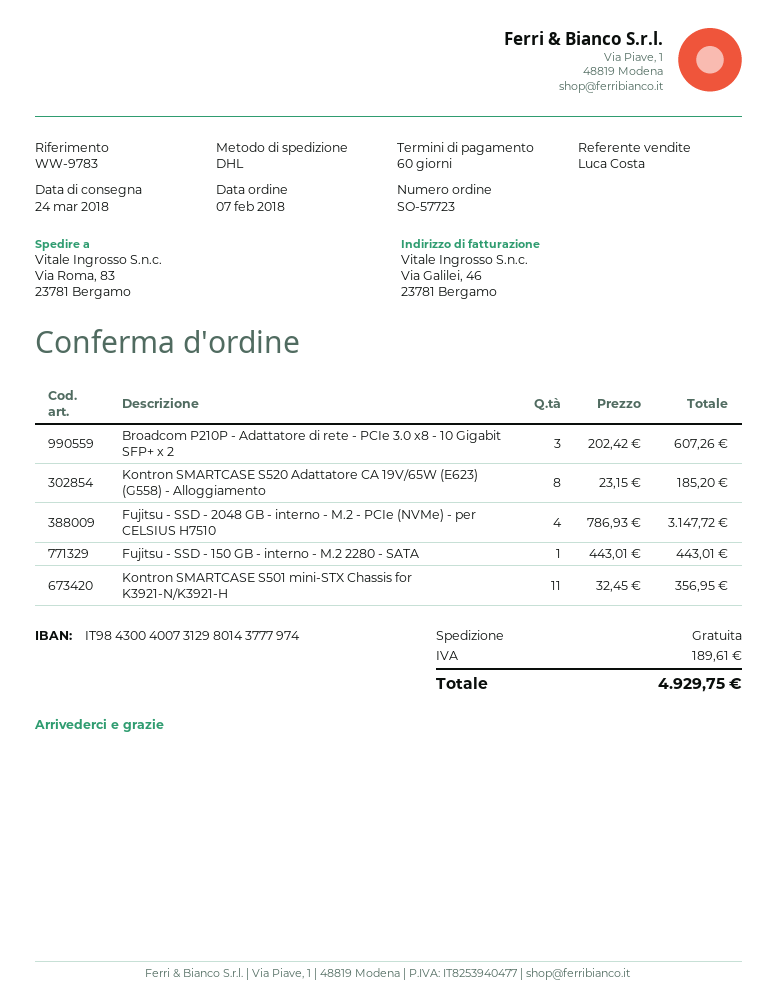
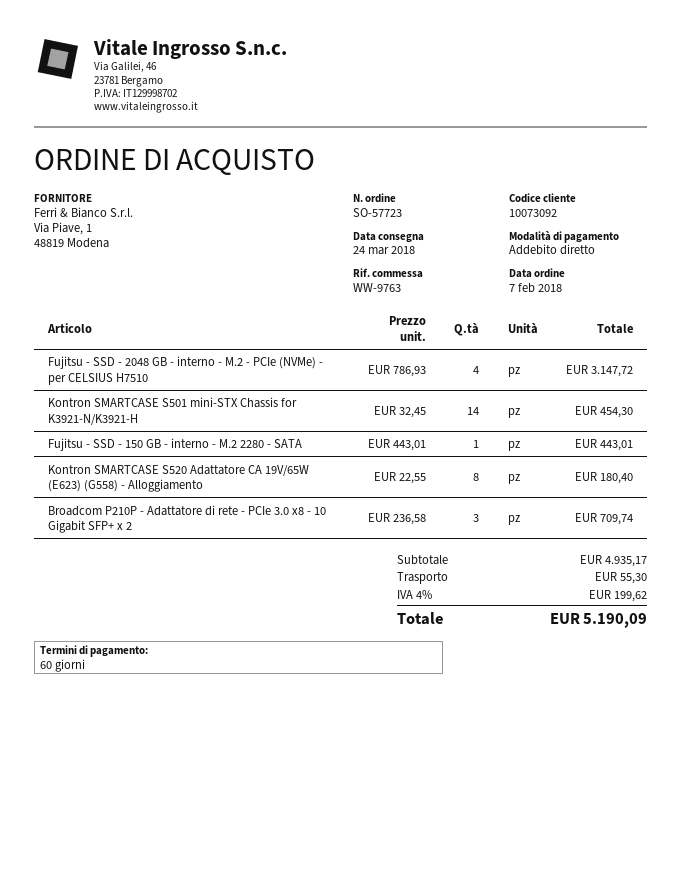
reference: WW-9783 -> WW-9763
Broadcom P210P - Adattatore di rete - PCIe 3.0 x8 - 10 Gigabit SFP+ x 2: 3 x 202.42 = 607.26 -> 3 x 236.58 = 709.74
Kontron SMARTCASE S520 Adattatore CA 19V/65W (E623) (G558) - Alloggiamento: 8 x 23.15 = 185.20 -> 8 x 22.55 = 180.40
Kontron SMARTCASE S501 mini-STX Chassis for K3921-N/K3921-H: 11 x 32.45 = 356.95 -> 14 x 32.45 = 454.30
shipping: 0.00 -> 55.30
tax: 189.61 -> 199.62
total: 4929.75 -> 5190.09

